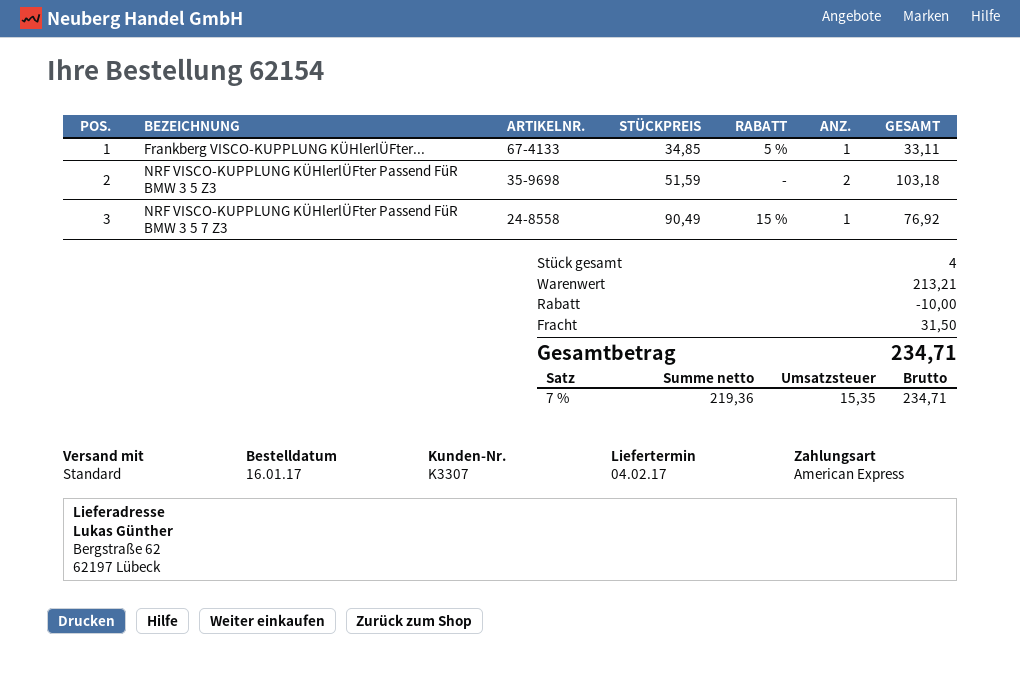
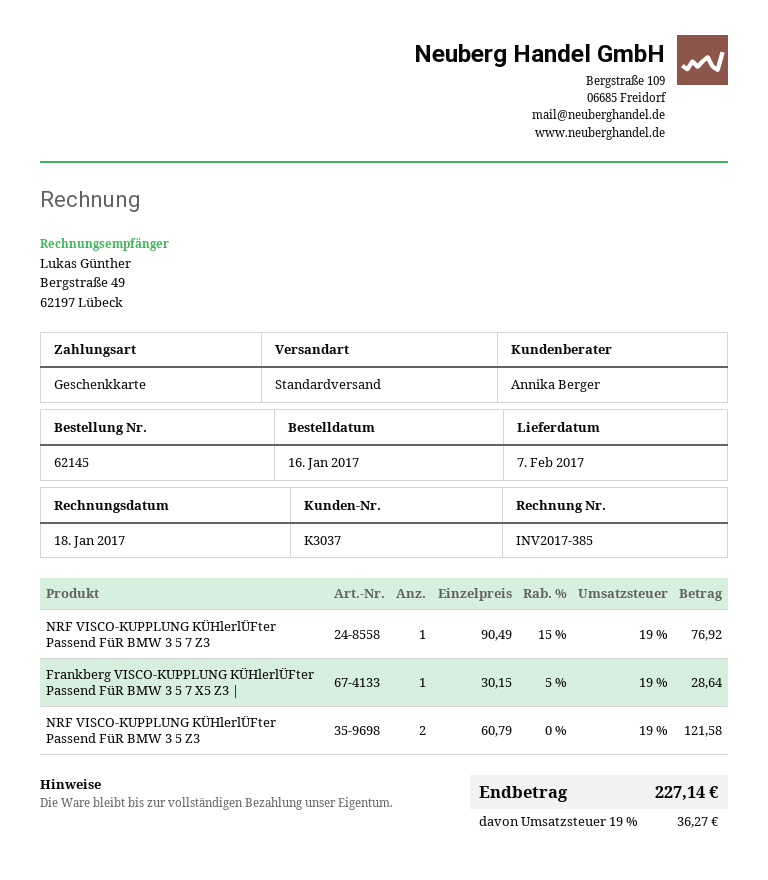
order number: 62154 -> 62145
delivery date: 2017-02-04 -> 2017-02-07
customer number: K3307 -> K3037
payment method: American Express -> gift card
Frankberg VISCO-KUPPLUNG KÜHlerlÜFter...: 1 x 34.85 - 5% = 33.11 -> 1 x 30.15 - 5% = 28.64
NRF VISCO-KUPPLUNG KÜHlerlÜFter Passend FüR BMW 3 5 Z3: 2 x 51.59 = 103.18 -> 2 x 60.79 = 121.58
discount: 10.00 -> none
shipping: 31.50 -> none
tax: 7% = 15.35 -> 19% = 36.27
total: 234.71 -> 227.14

